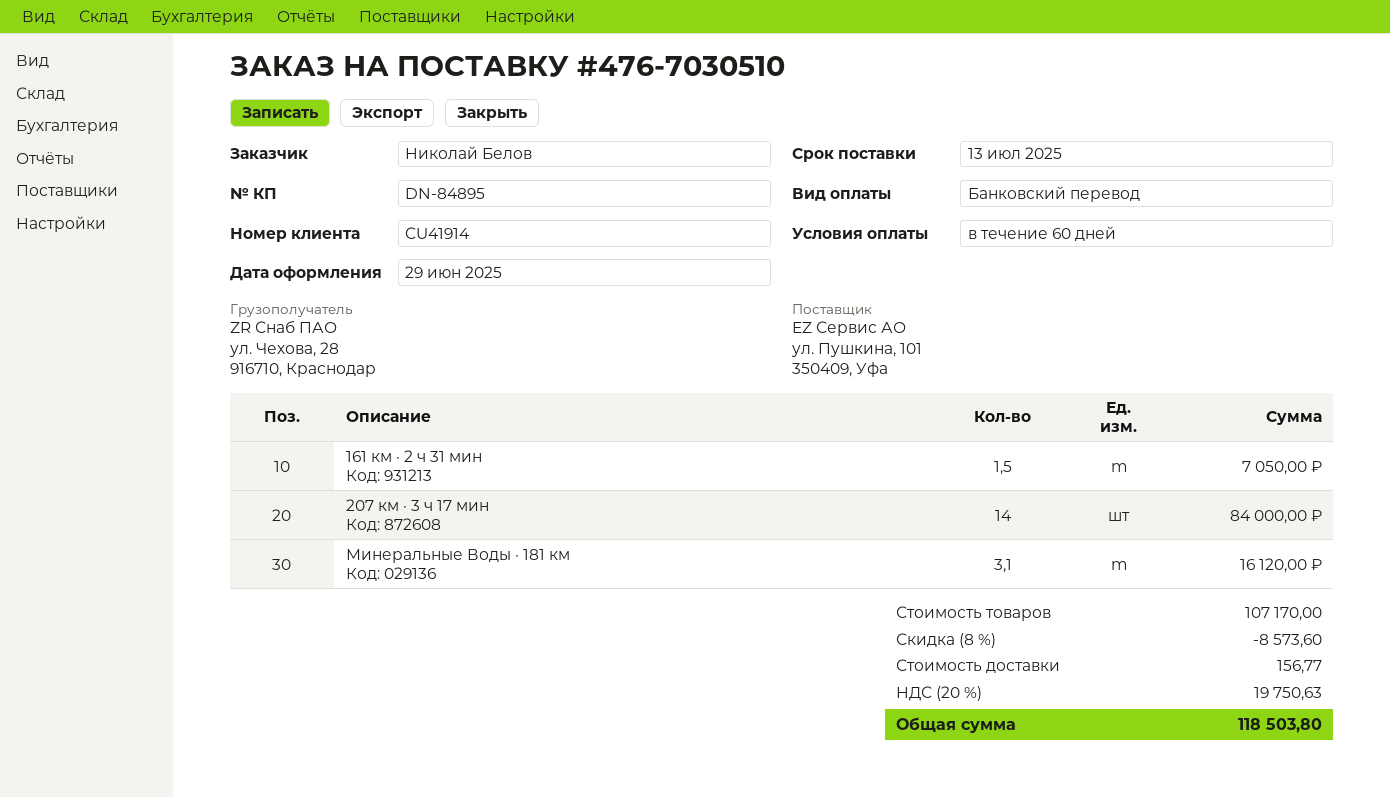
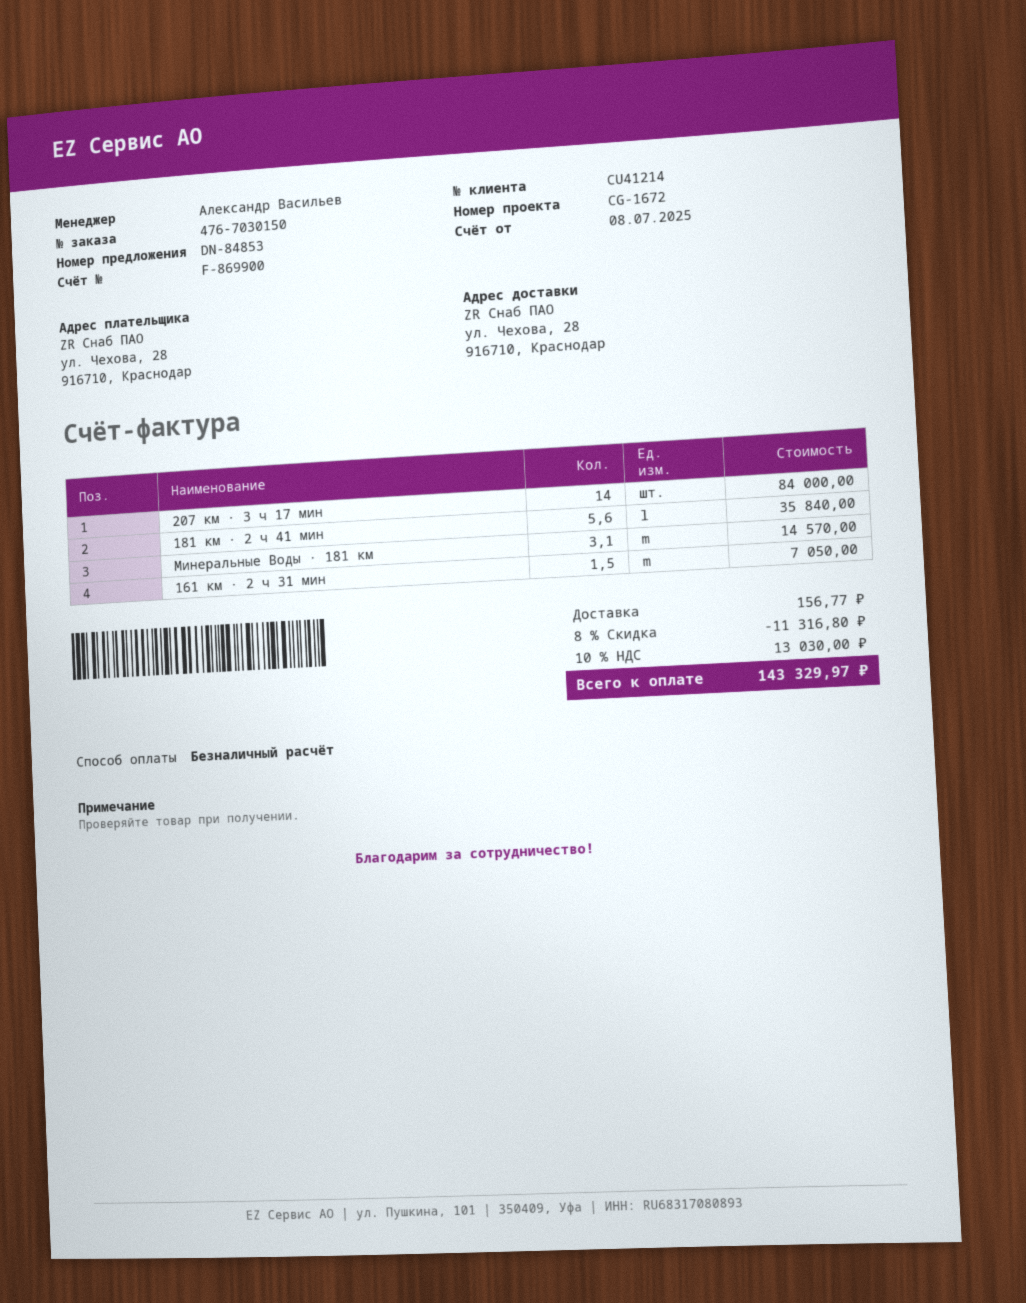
quote number: DN-84895 -> DN-84853
order number: 476-7030510 -> 476-7030150
customer number: CU41914 -> CU41214
Минеральные Воды · 181 км: 3.1 for 16120.00 -> 3.1 for 14570.00
181 км · 2 ч 41 мин: none -> 5.6 for 35840.00
discount: 8% = 8573.60 -> 8% = 11316.80
tax: 20% = 19750.63 -> 10% = 13030.00
total: 118503.80 -> 143329.97

